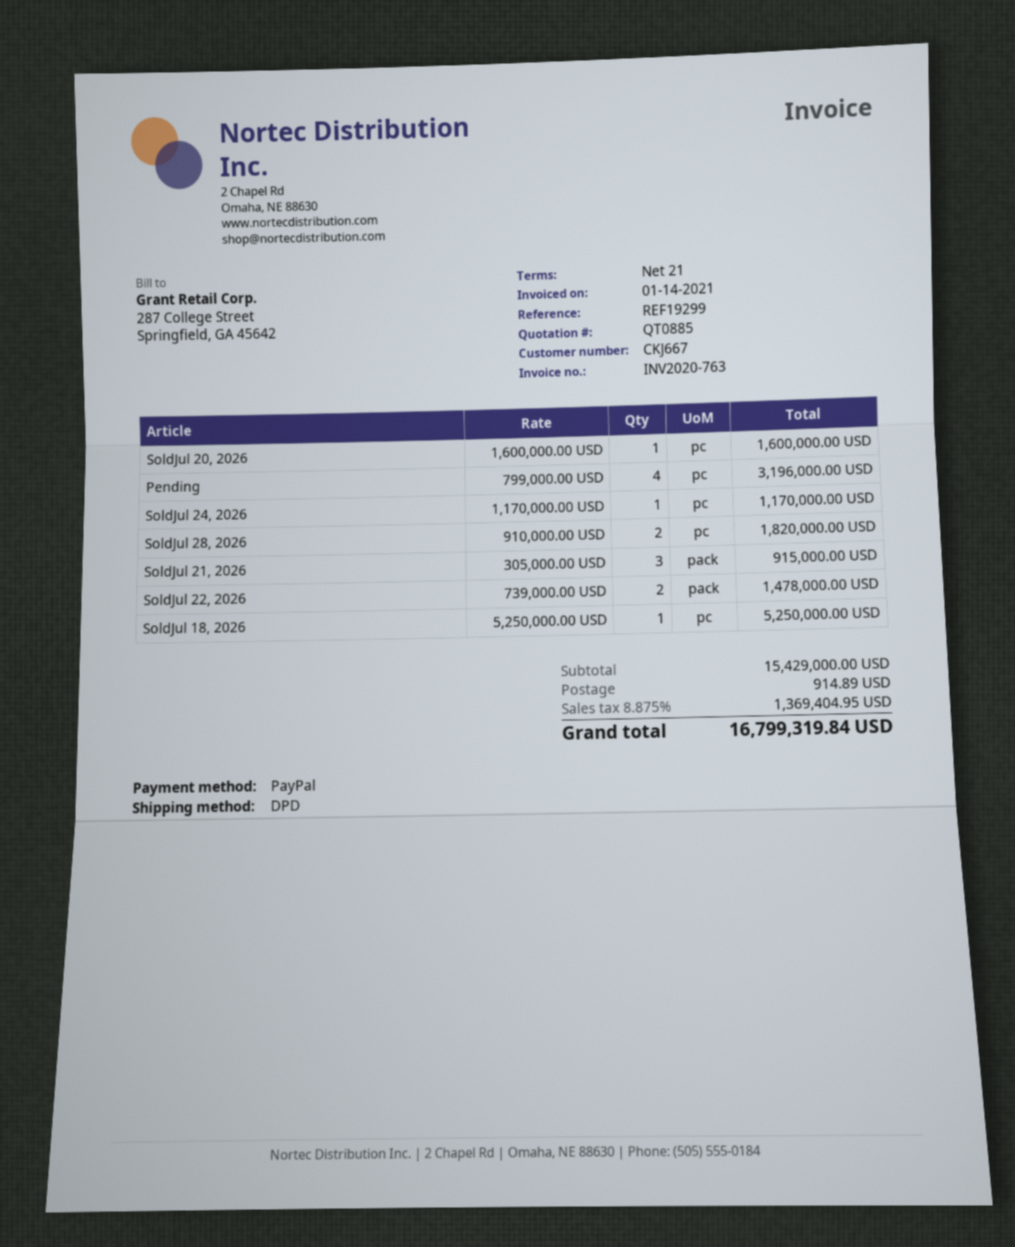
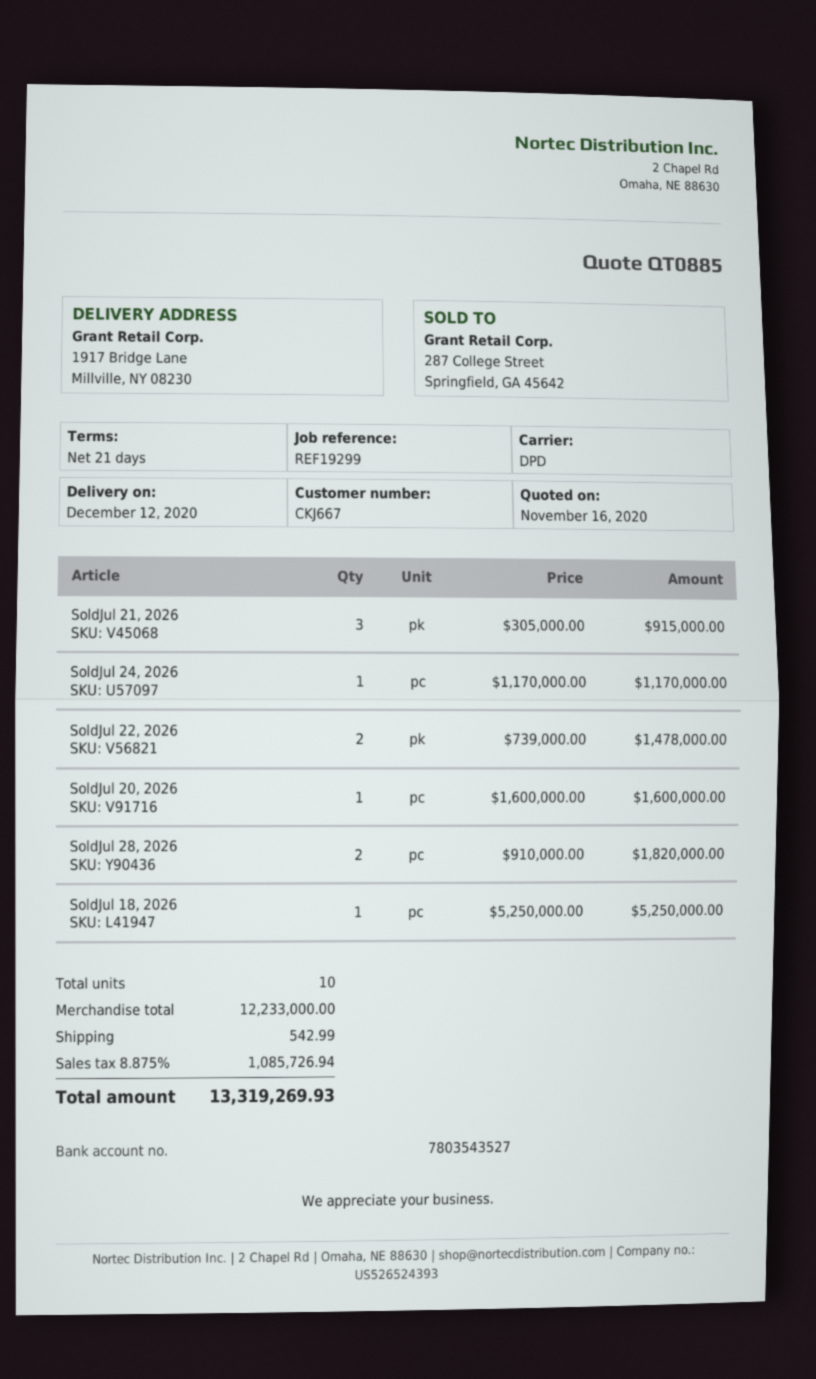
Pending: 4 x 799000.00 = 3196000.00 -> none
subtotal: 15429000.00 -> 12233000.00
shipping: 914.89 -> 542.99
tax: 8.875% = 1369404.95 -> 8.875% = 1085726.94
total: 16799319.84 -> 13319269.93

